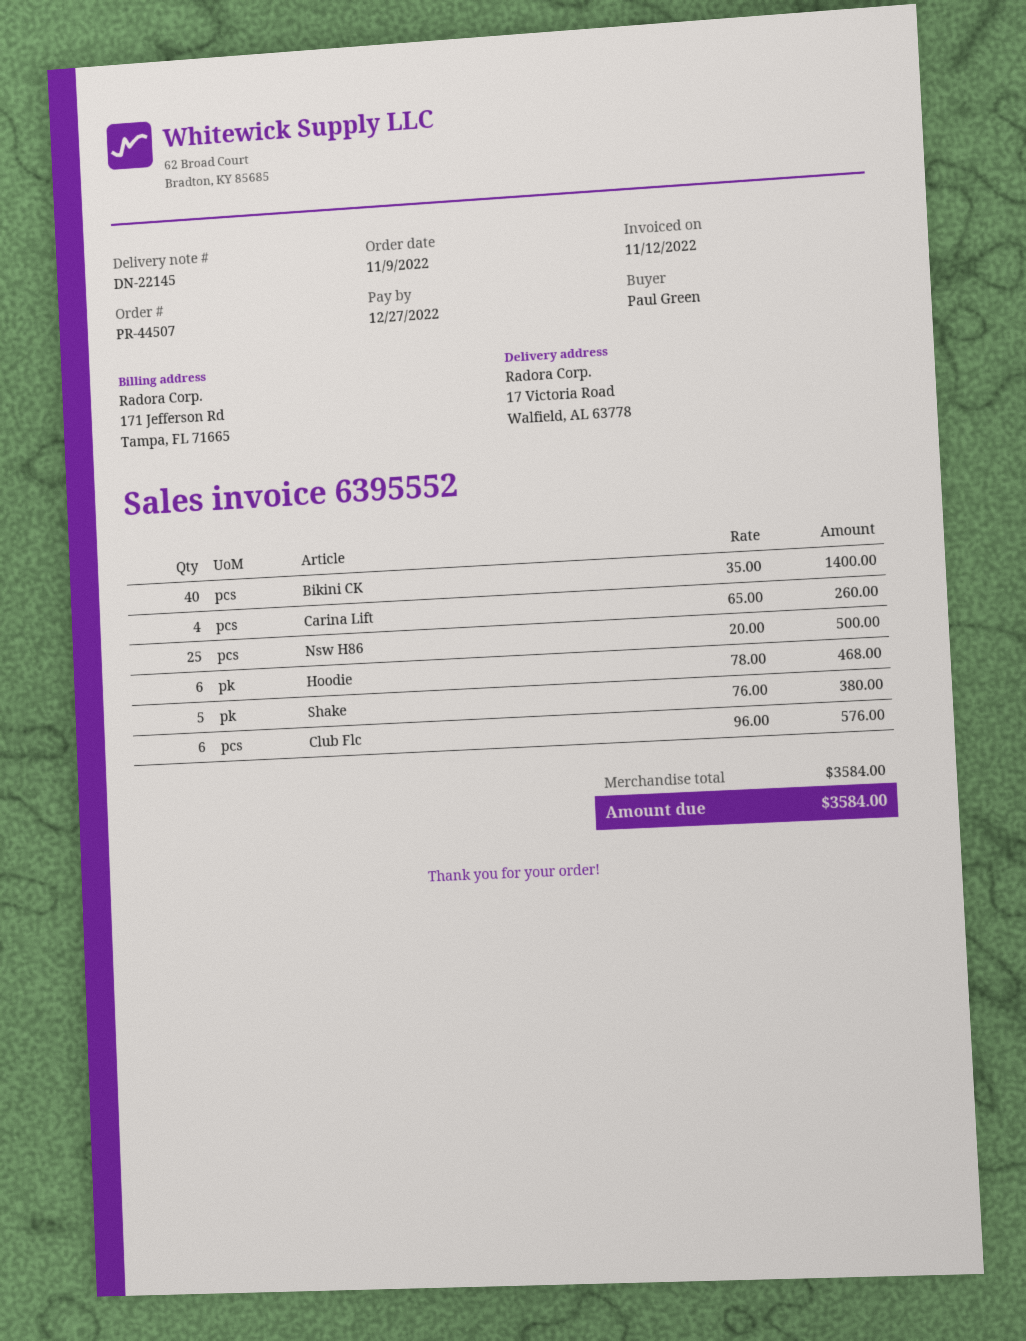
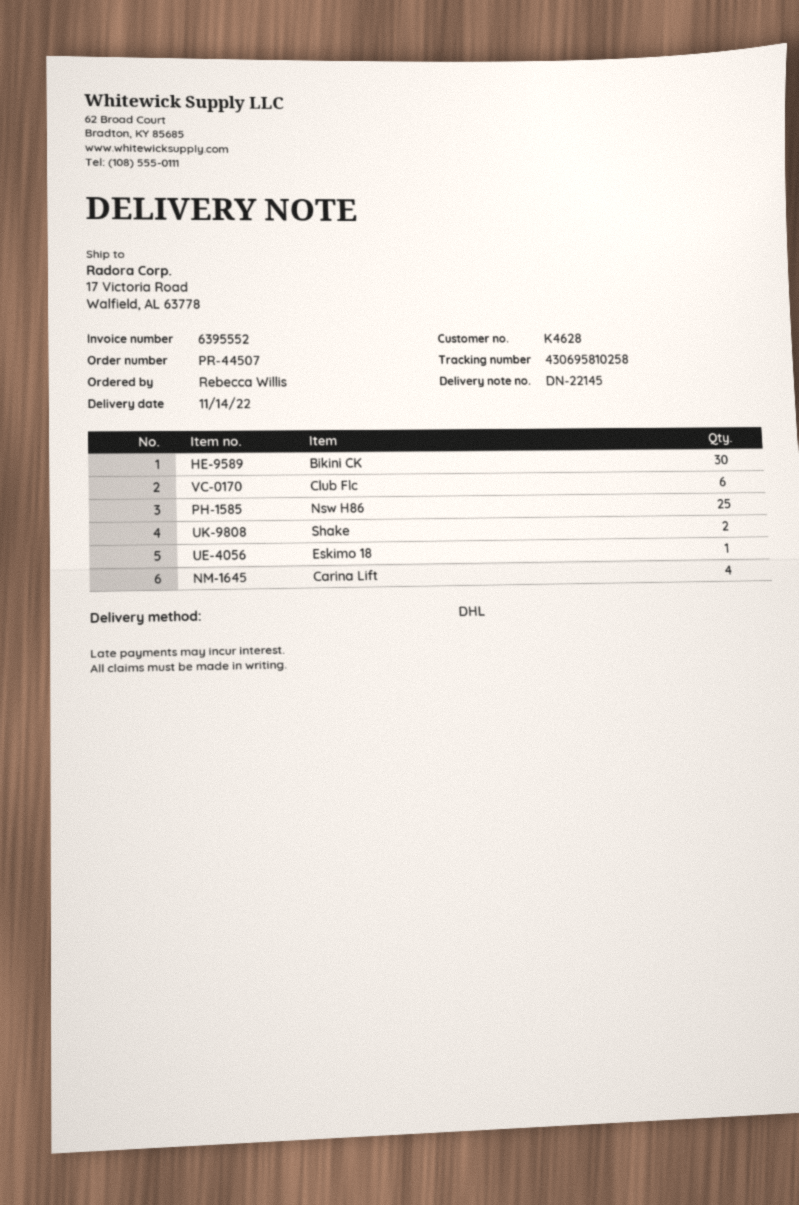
ordered by: Paul Green -> Rebecca Willis
Bikini CK: 40 -> 30
Hoodie: 6 -> none
Shake: 5 -> 2
Eskimo 18: none -> 1

